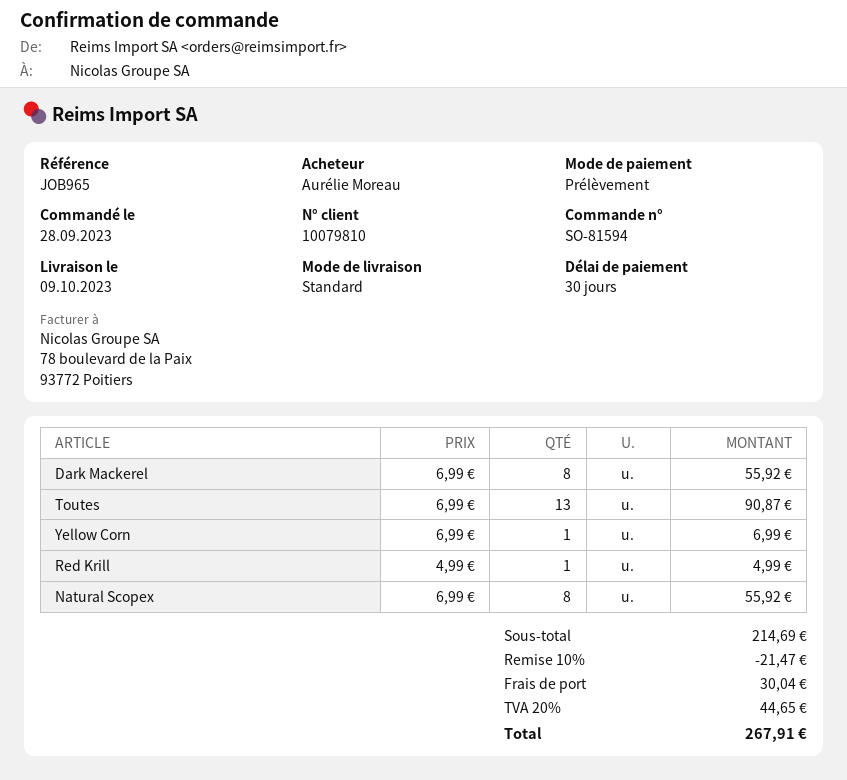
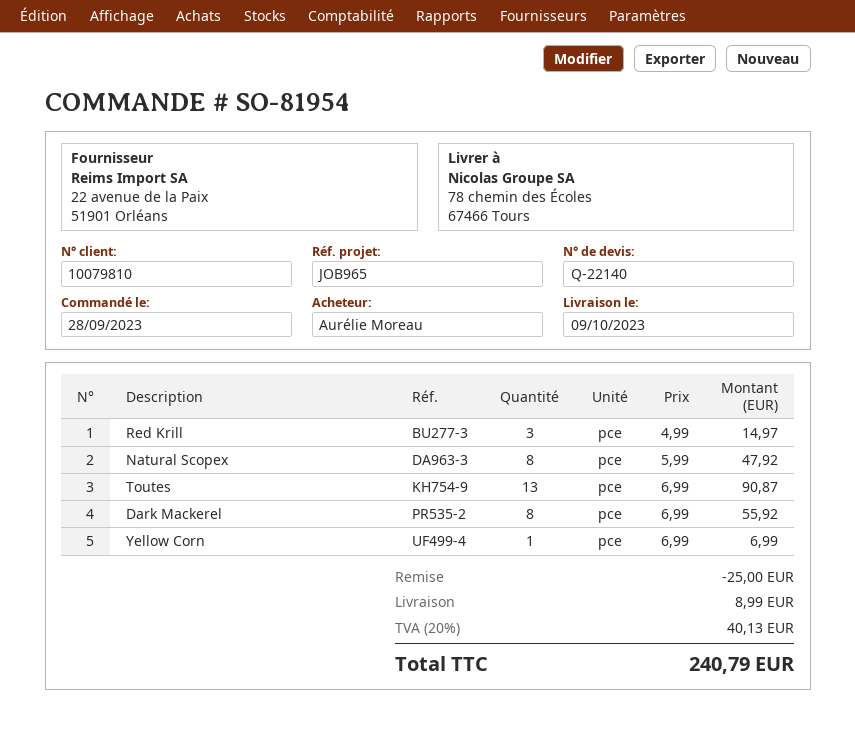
order number: SO-81594 -> SO-81954
Red Krill: 1 x 4.99 = 4.99 -> 3 x 4.99 = 14.97
Natural Scopex: 8 x 6.99 = 55.92 -> 8 x 5.99 = 47.92
discount: 21.47 -> 25.00
shipping: 30.04 -> 8.99
tax: 20% = 44.65 -> 20% = 40.13
total: 267.91 -> 240.79

